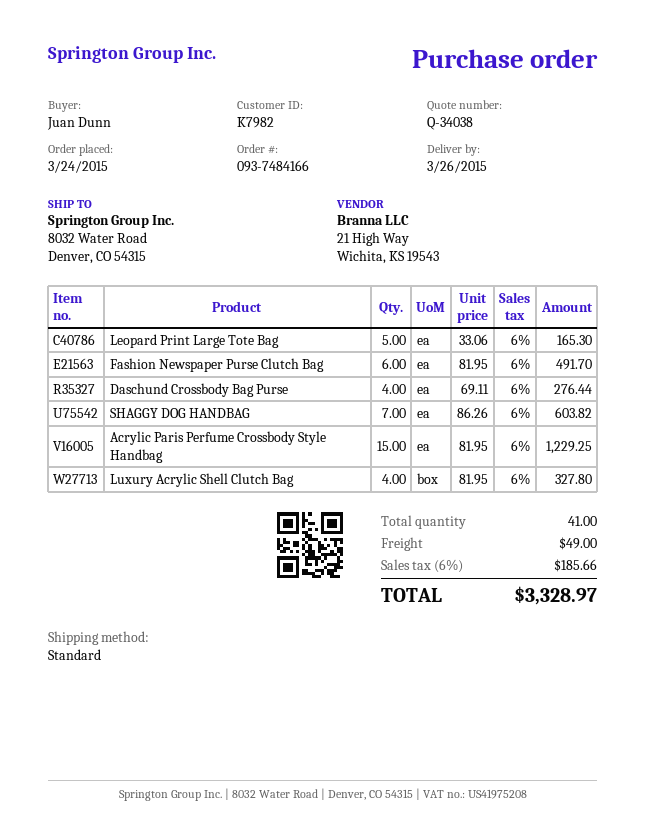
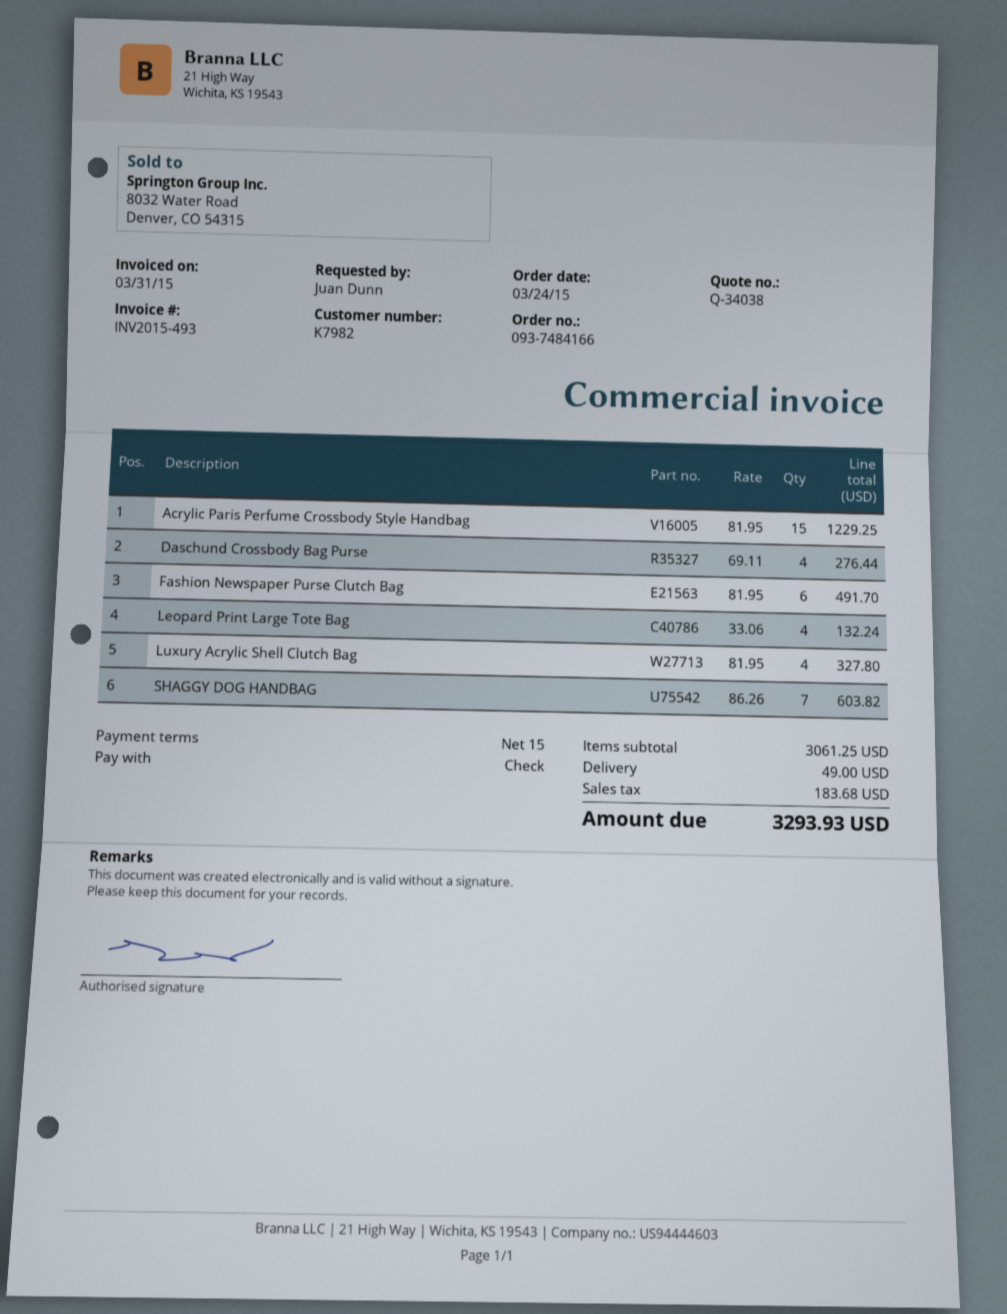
Leopard Print Large Tote Bag: 5 x 33.06 = 165.30 -> 4 x 33.06 = 132.24
tax: 185.66 -> 183.68
total: 3328.97 -> 3293.93

